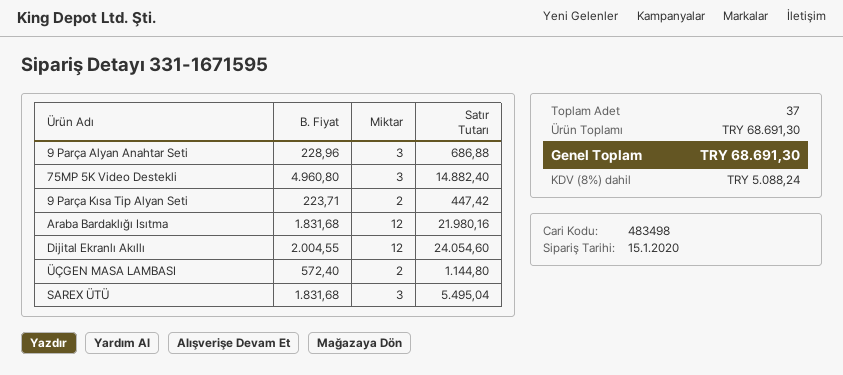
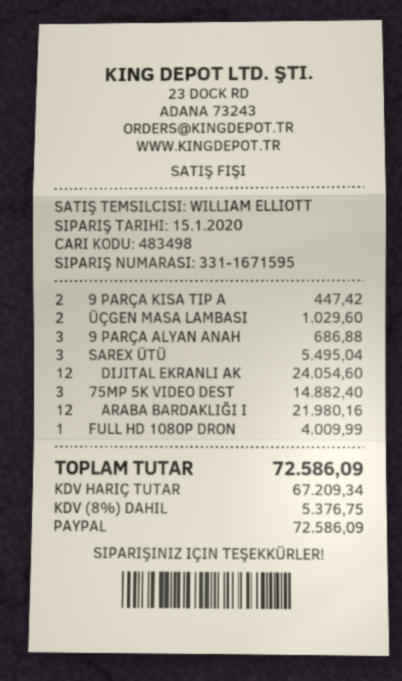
ÜÇGEN MASA LAMBASI: 2 for 1144.80 -> 2 for 1029.60
FULL HD 1080P DRON: none -> 1 for 4009.99
tax: 8% = 5088.24 -> 8% = 5376.75
total: 68691.30 -> 72586.09

